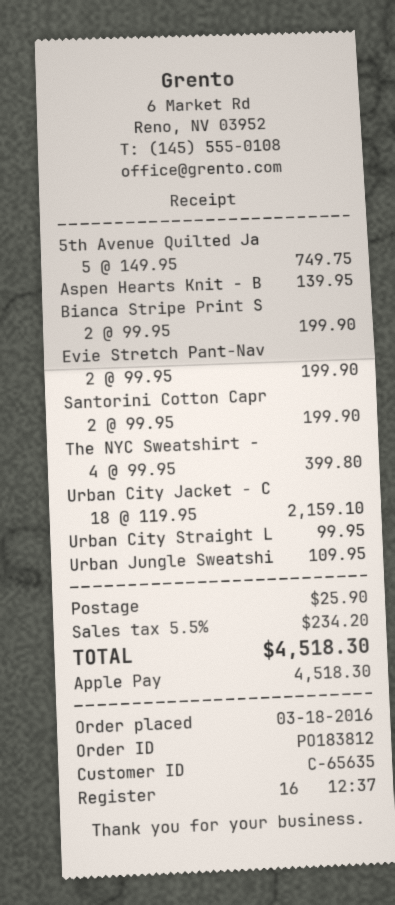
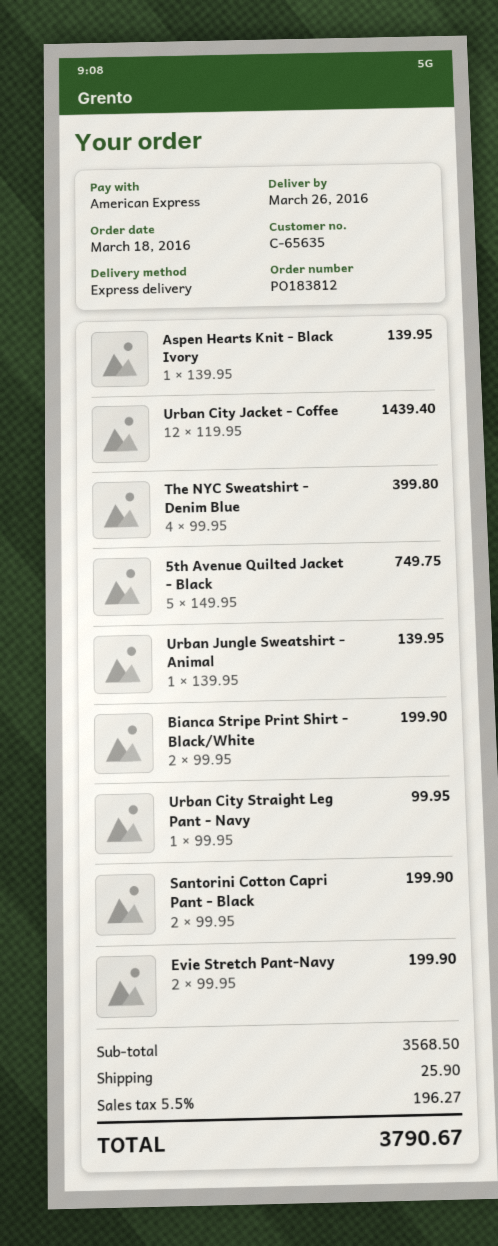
payment method: Apple Pay -> American Express
Urban City Jacket - C: 18 x 119.95 = 2159.10 -> 12 x 119.95 = 1439.40
Urban Jungle Sweatshi: 1 x 109.95 = 109.95 -> 1 x 139.95 = 139.95
tax: 5.5% = 234.20 -> 5.5% = 196.27
total: 4518.30 -> 3790.67

